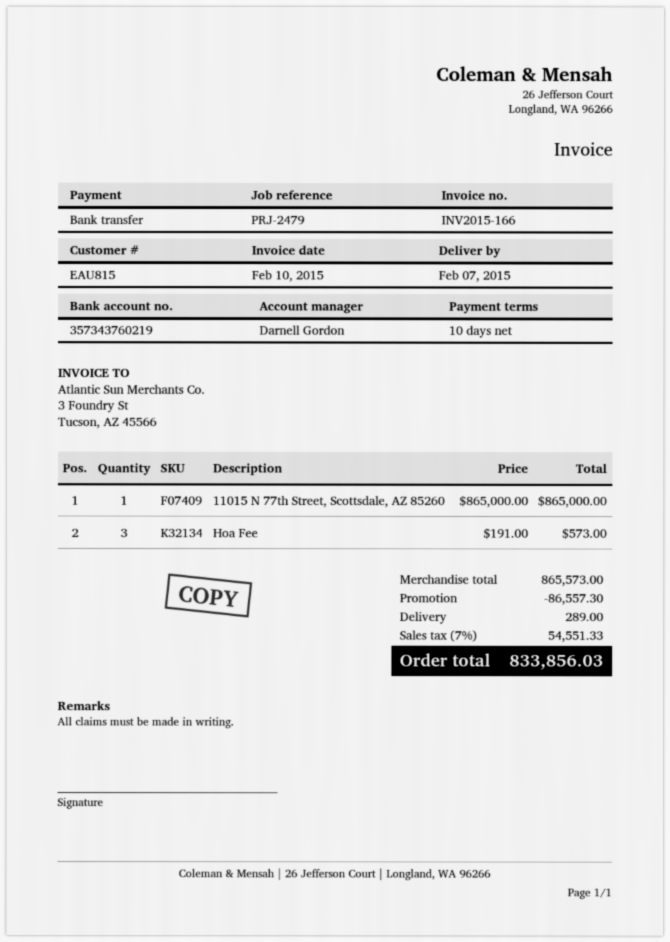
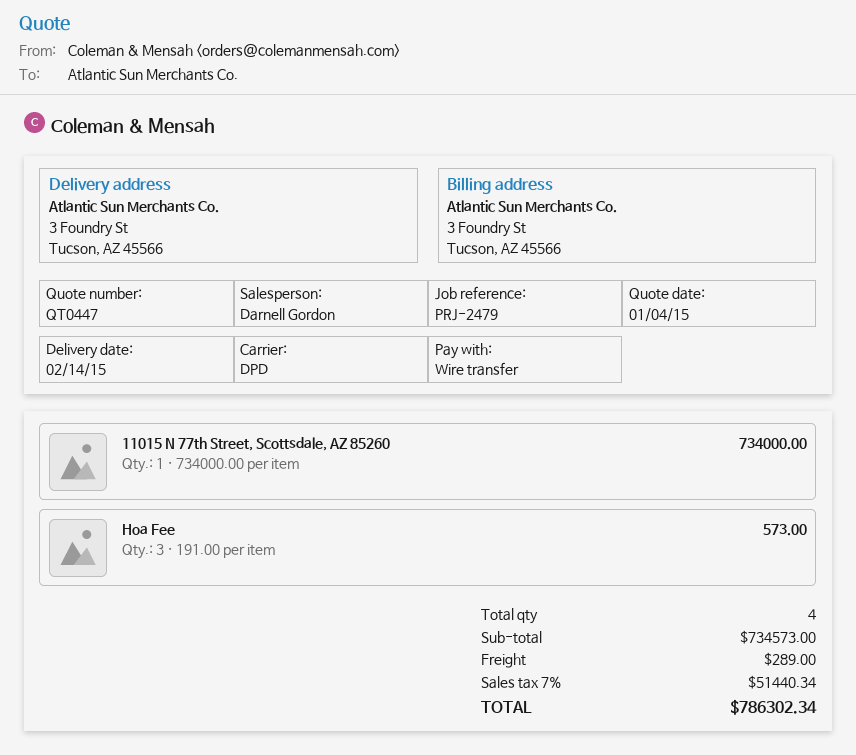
delivery date: 2015-02-07 -> 2015-02-14
11015 N 77th Street, Scottsdale, AZ 85260: 1 x 865000.00 = 865000.00 -> 1 x 734000.00 = 734000.00
subtotal: 865573.00 -> 734573.00
discount: 86557.30 -> none
tax: 7% = 54551.33 -> 7% = 51440.34
total: 833856.03 -> 786302.34

